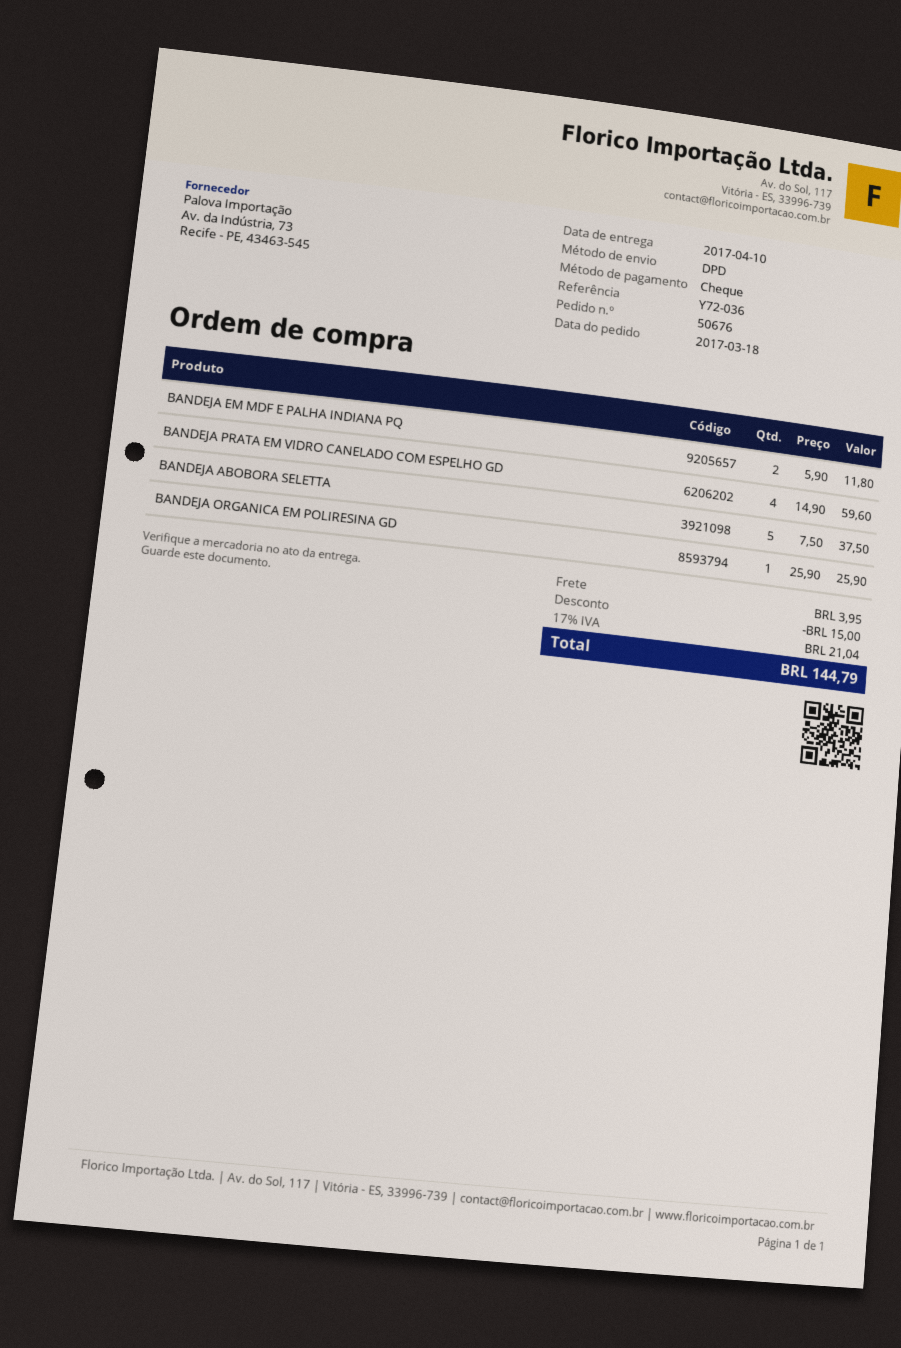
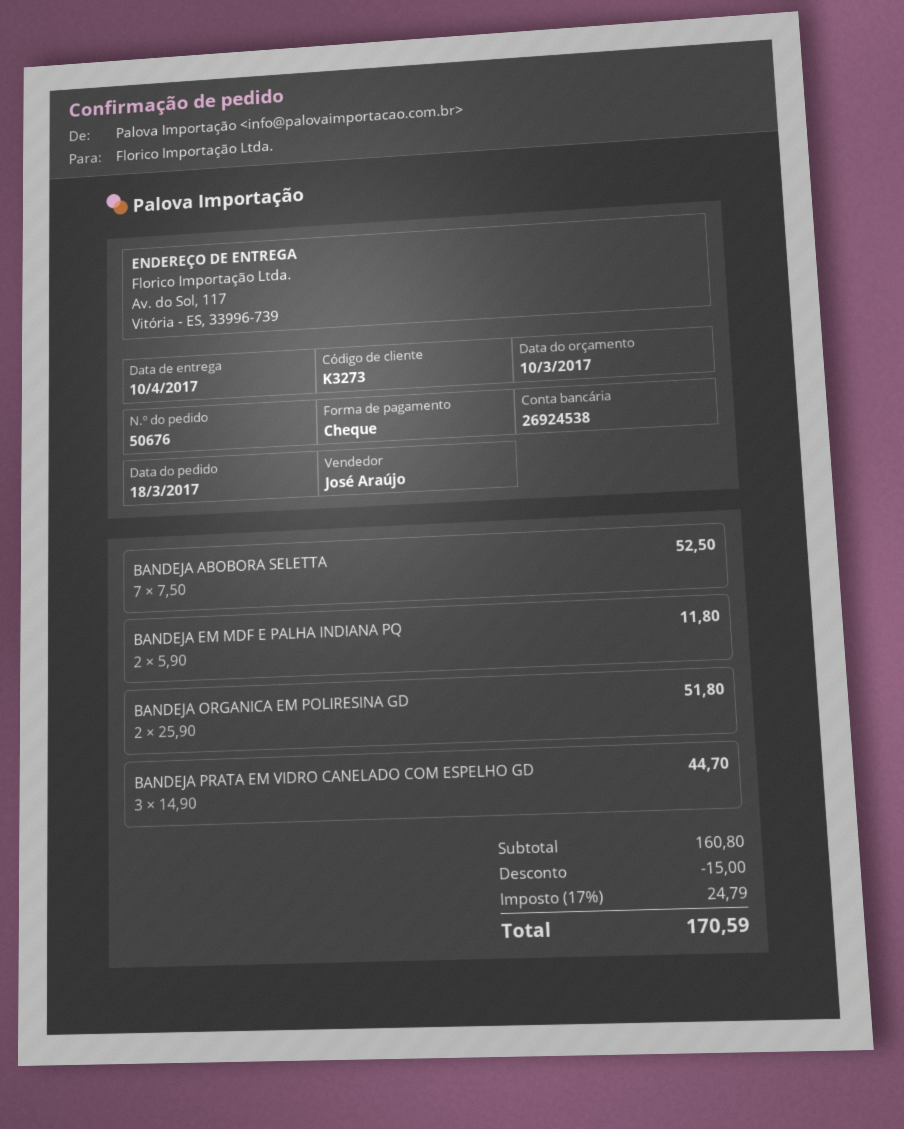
BANDEJA PRATA EM VIDRO CANELADO COM ESPELHO GD: 4 x 14.90 = 59.60 -> 3 x 14.90 = 44.70
BANDEJA ABOBORA SELETTA: 5 x 7.50 = 37.50 -> 7 x 7.50 = 52.50
BANDEJA ORGANICA EM POLIRESINA GD: 1 x 25.90 = 25.90 -> 2 x 25.90 = 51.80
shipping: 3.95 -> none
tax: 17% = 21.04 -> 17% = 24.79
total: 144.79 -> 170.59

